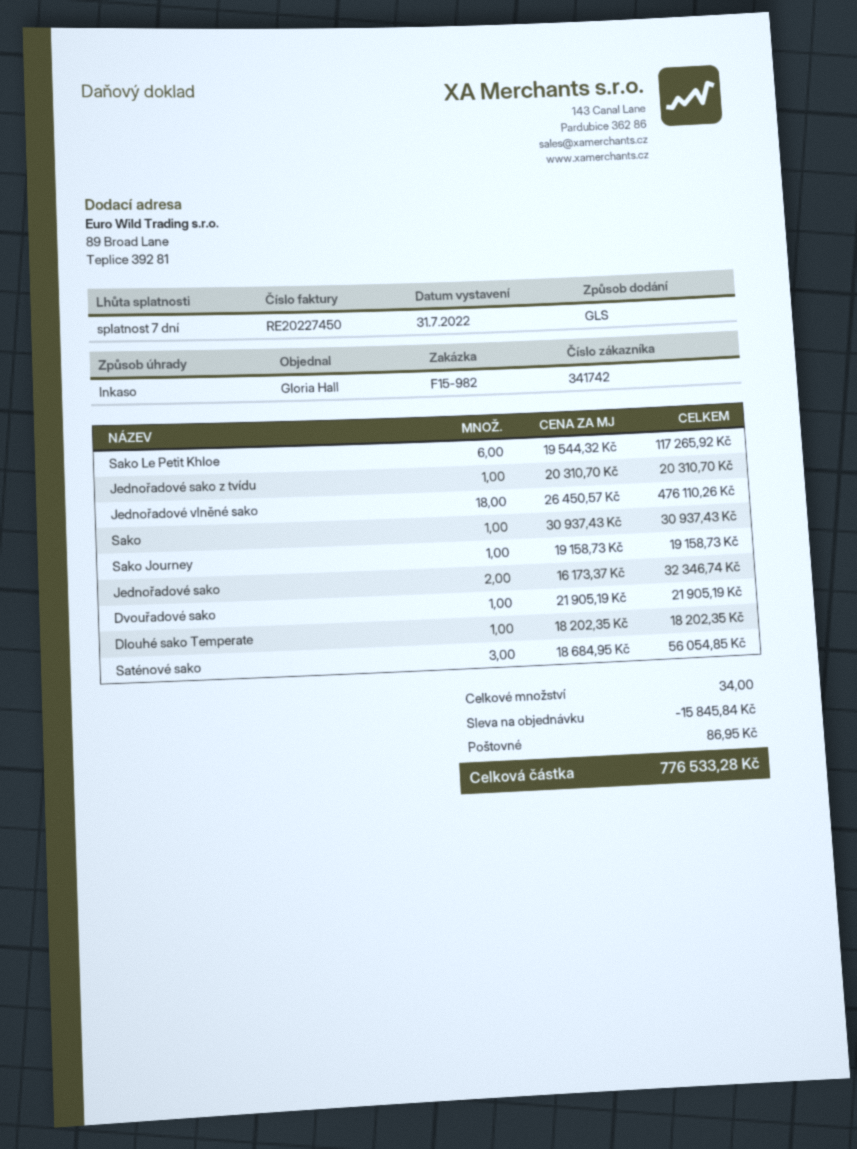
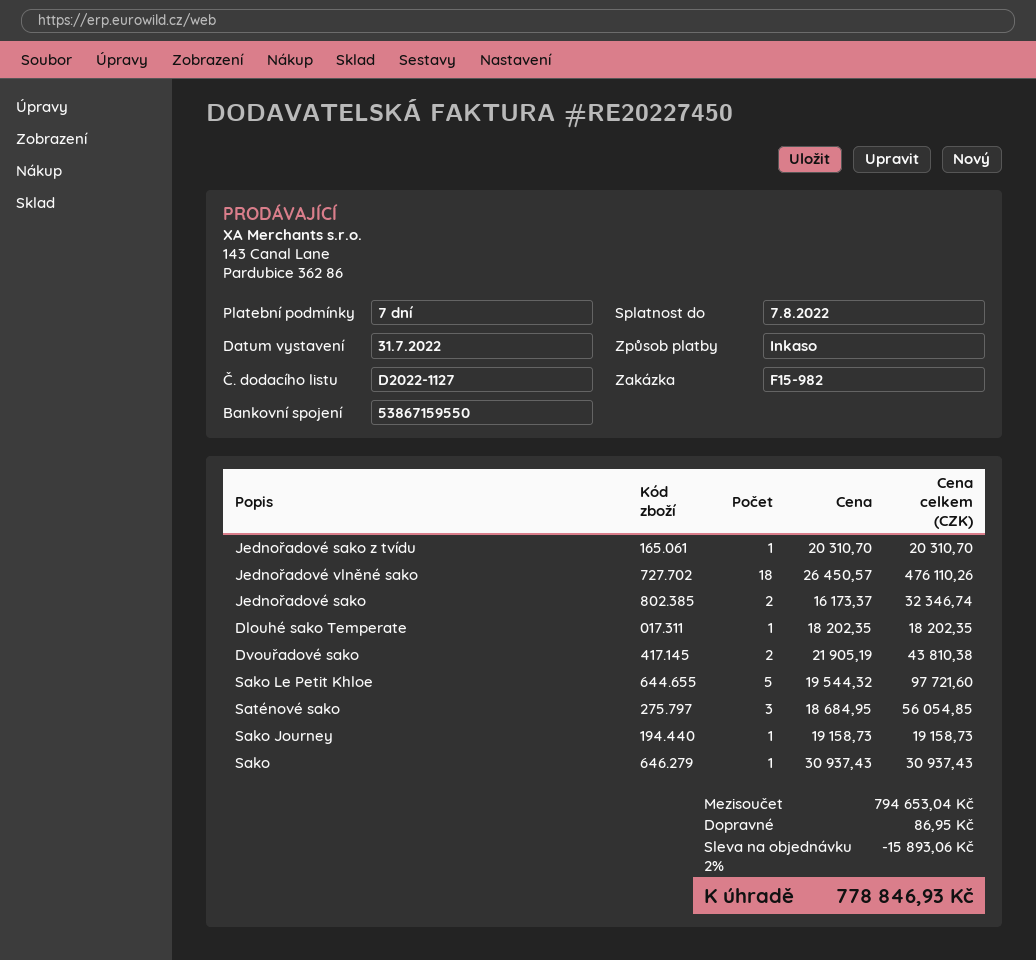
Sako Le Petit Khloe: 6 x 19544.32 = 117265.92 -> 5 x 19544.32 = 97721.60
Dvouřadové sako: 1 x 21905.19 = 21905.19 -> 2 x 21905.19 = 43810.38
discount: 15845.84 -> 15893.06
total: 776533.28 -> 778846.93

